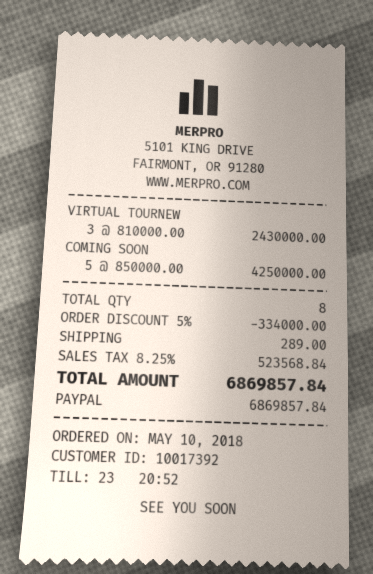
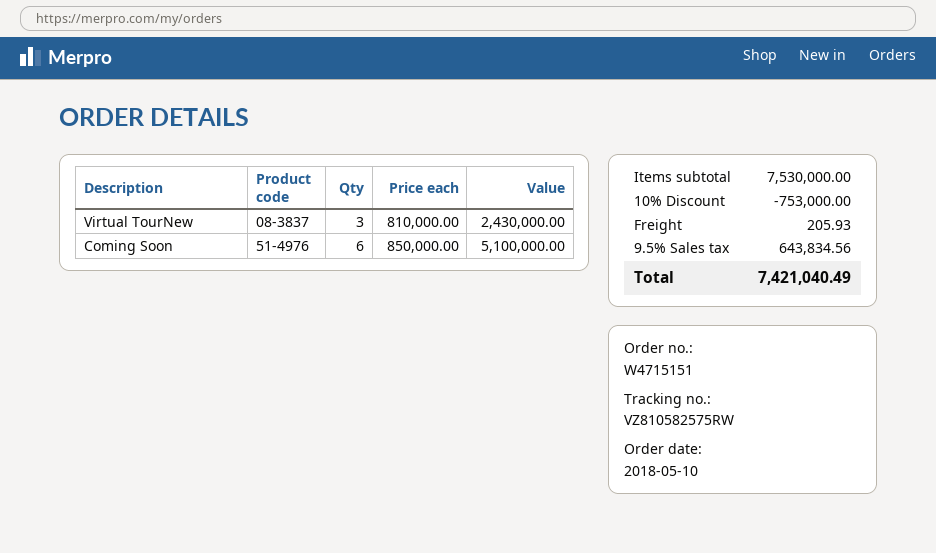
COMING SOON: 5 x 850000.00 = 4250000.00 -> 6 x 850000.00 = 5100000.00
discount: 5% = 334000.00 -> 10% = 753000.00
shipping: 289.00 -> 205.93
tax: 8.25% = 523568.84 -> 9.5% = 643834.56
total: 6869857.84 -> 7421040.49

